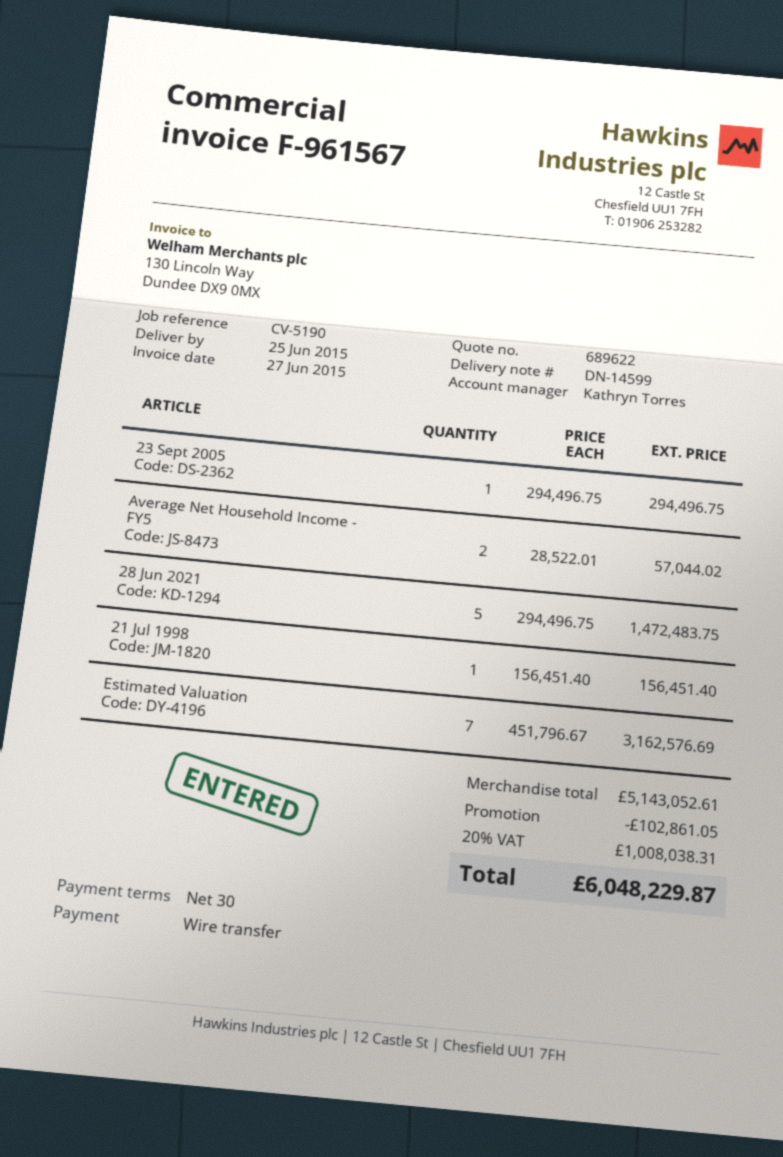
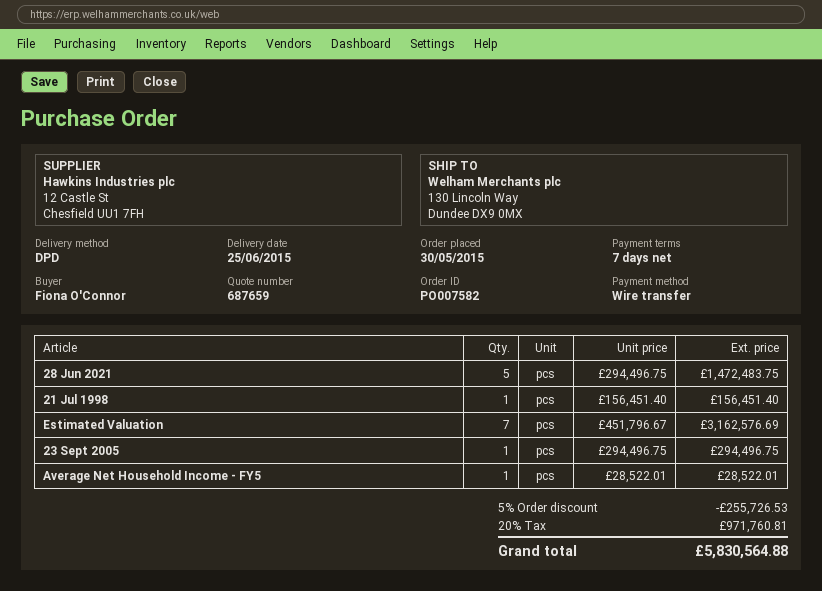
quote number: 689622 -> 687659
payment terms: 30 days -> 7 days
Average Net Household Income - FY5: 2 x 28522.01 = 57044.02 -> 1 x 28522.01 = 28522.01
discount: 102861.05 -> 255726.53
tax: 20% = 1008038.31 -> 20% = 971760.81
total: 6048229.87 -> 5830564.88

